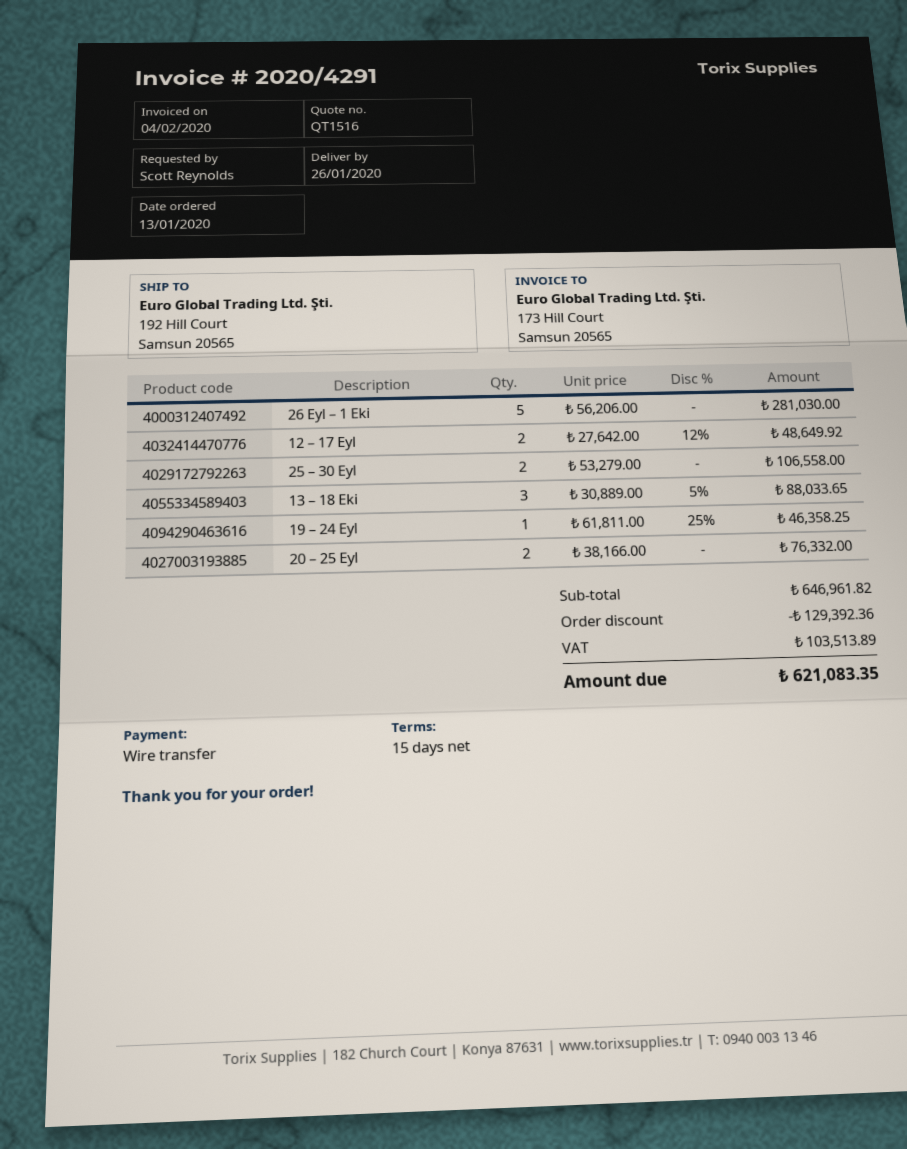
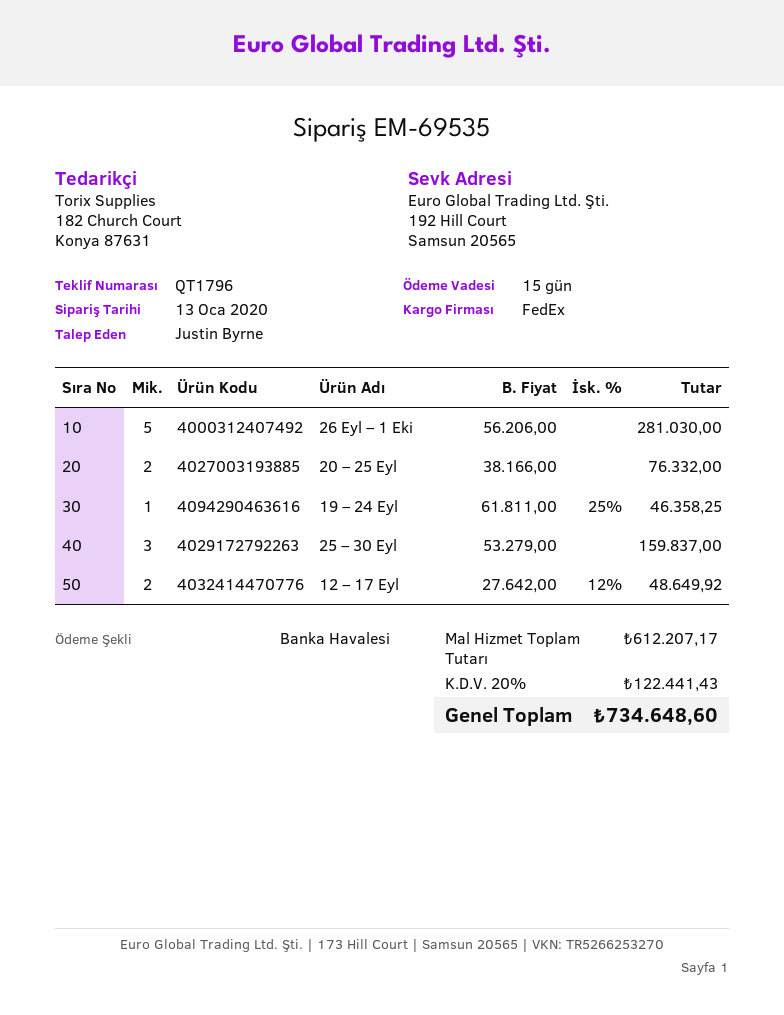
quote number: QT1516 -> QT1796
ordered by: Scott Reynolds -> Justin Byrne
25 – 30 Eyl: 2 x 53279.00 = 106558.00 -> 3 x 53279.00 = 159837.00
13 – 18 Eki: 3 x 30889.00 - 5% = 88033.65 -> none
subtotal: 646961.82 -> 612207.17
discount: 129392.36 -> none
tax: 103513.89 -> 122441.43
total: 621083.35 -> 734648.60

